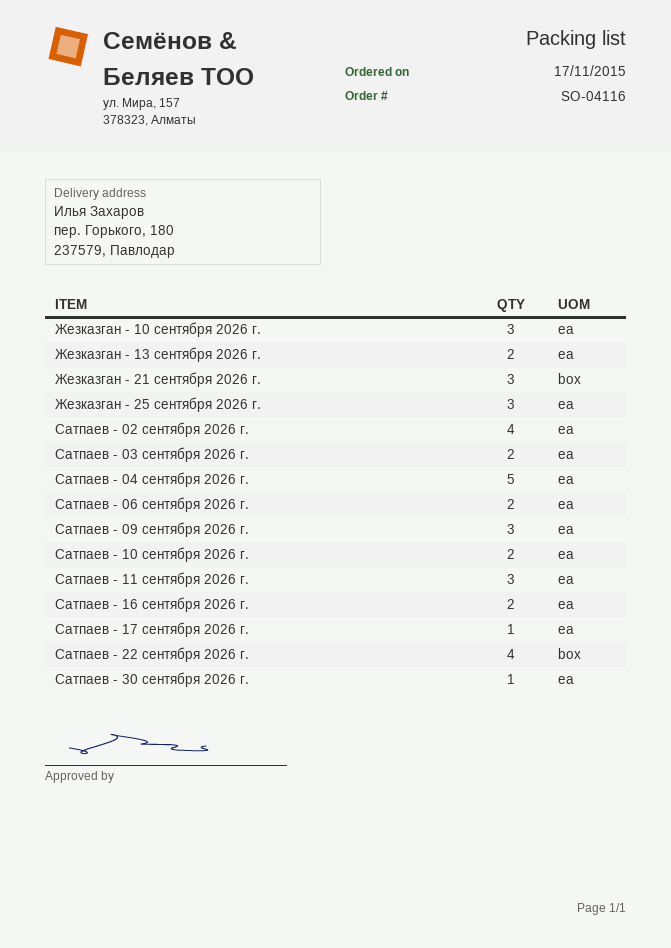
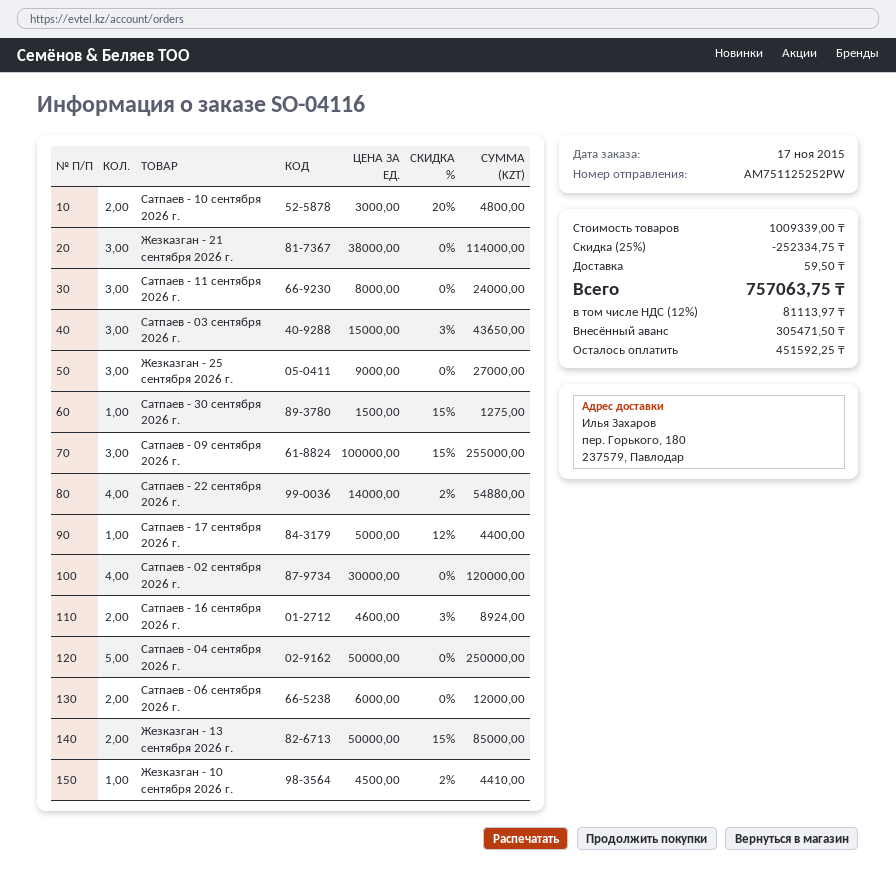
Жезказган - 10 сентября 2026 г.: 3 -> 1
Сатпаев - 03 сентября 2026 г.: 2 -> 3

